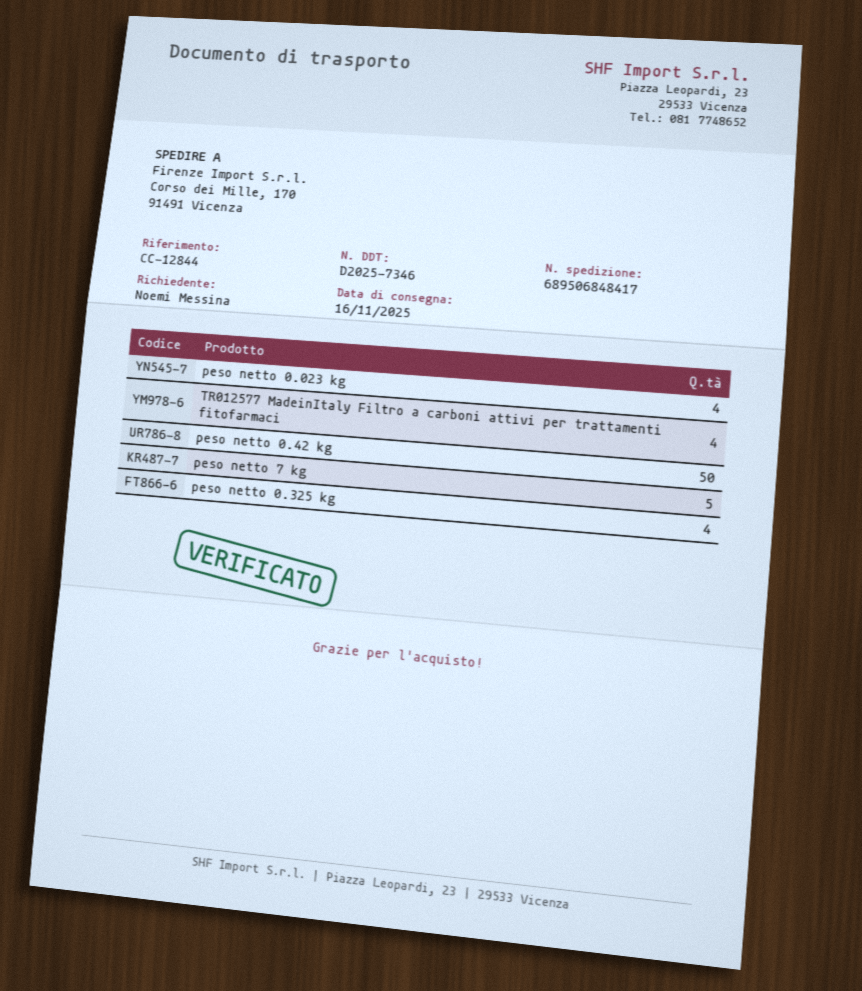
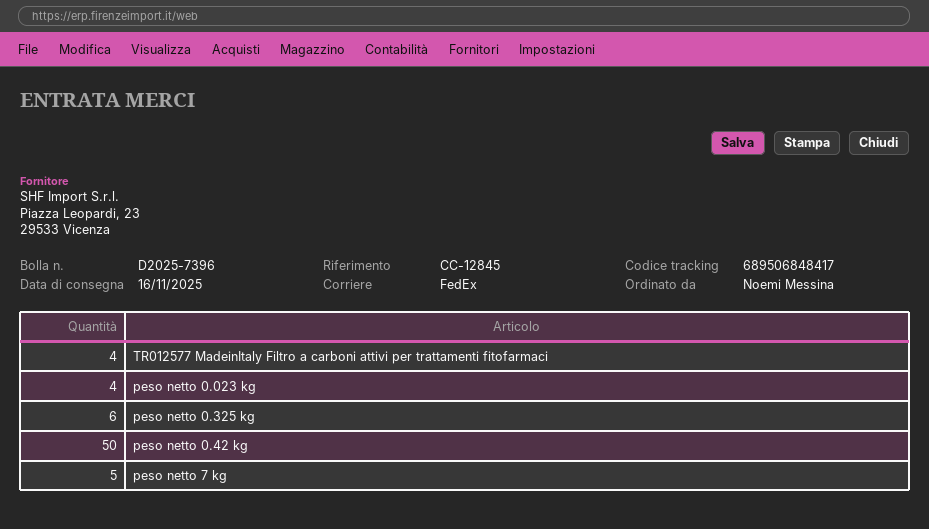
delivery note number: D2025-7346 -> D2025-7396
reference: CC-12844 -> CC-12845
peso netto 0.325 kg: 4 -> 6

